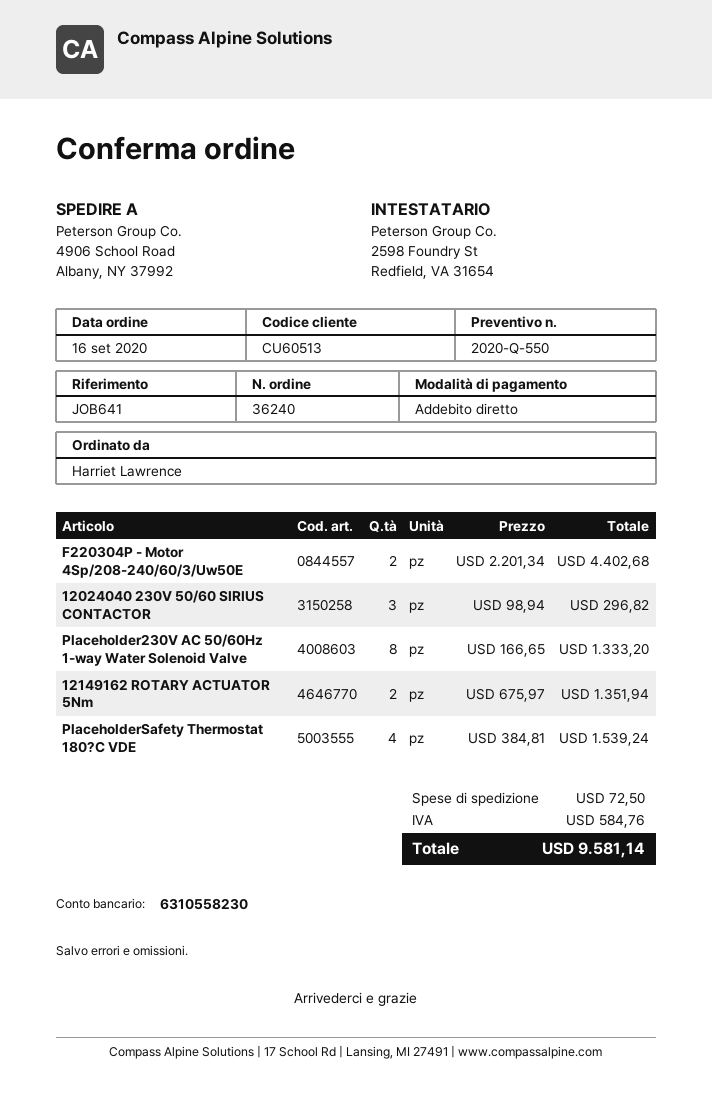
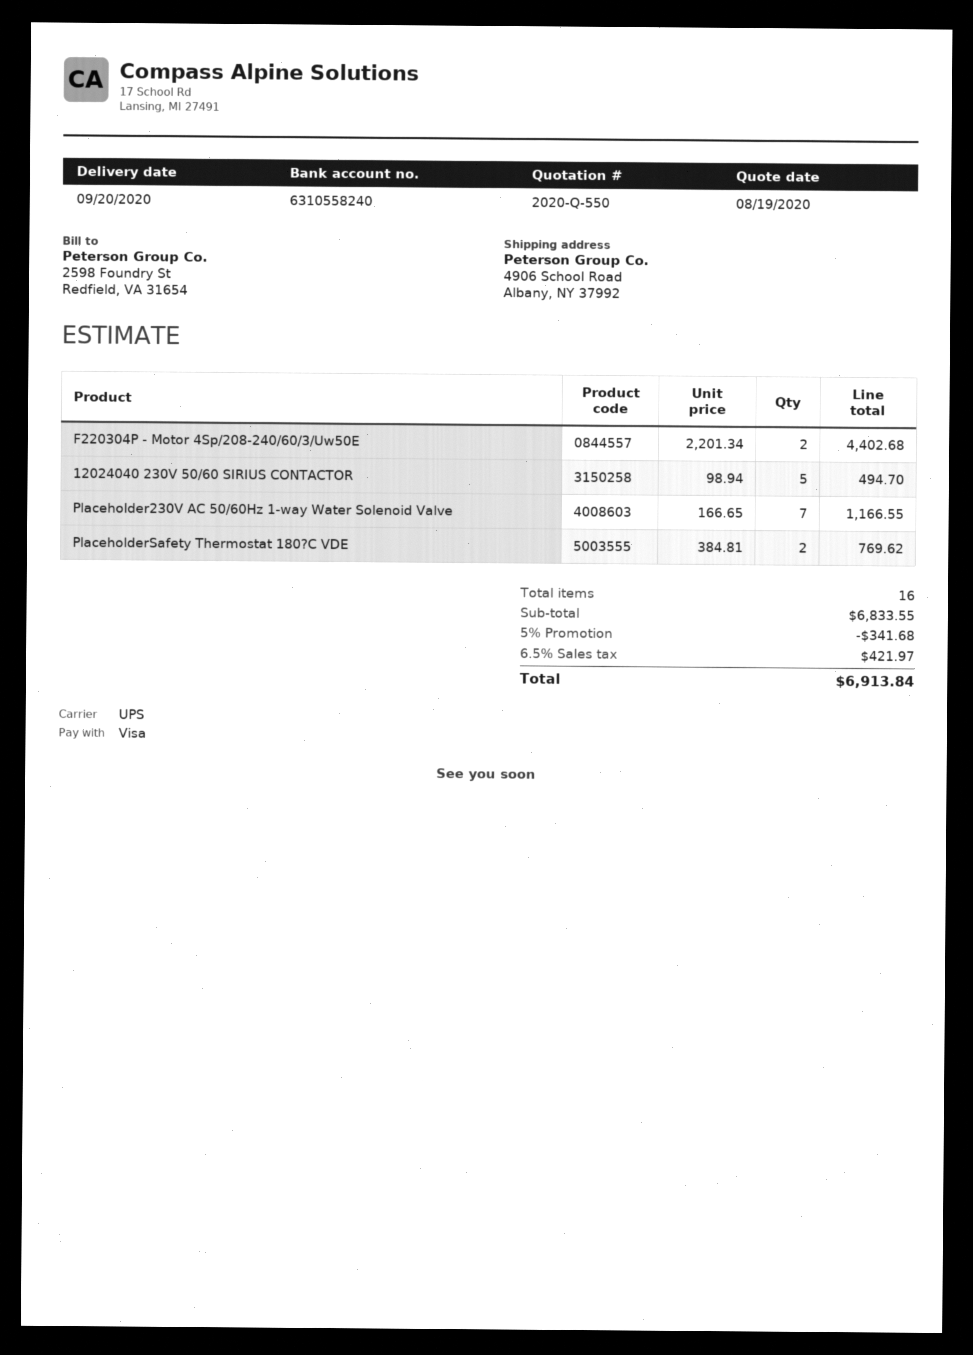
payment method: direct debit -> Visa
bank account: 6310558230 -> 6310558240
12024040 230V 50/60 SIRIUS CONTACTOR: 3 x 98.94 = 296.82 -> 5 x 98.94 = 494.70
Placeholder230V AC 50/60Hz 1-way Water Solenoid Valve: 8 x 166.65 = 1333.20 -> 7 x 166.65 = 1166.55
12149162 ROTARY ACTUATOR 5Nm: 2 x 675.97 = 1351.94 -> none
PlaceholderSafety Thermostat 180?C VDE: 4 x 384.81 = 1539.24 -> 2 x 384.81 = 769.62
discount: none -> 5% = 341.68
shipping: 72.50 -> none
tax: 584.76 -> 421.97
total: 9581.14 -> 6913.84

